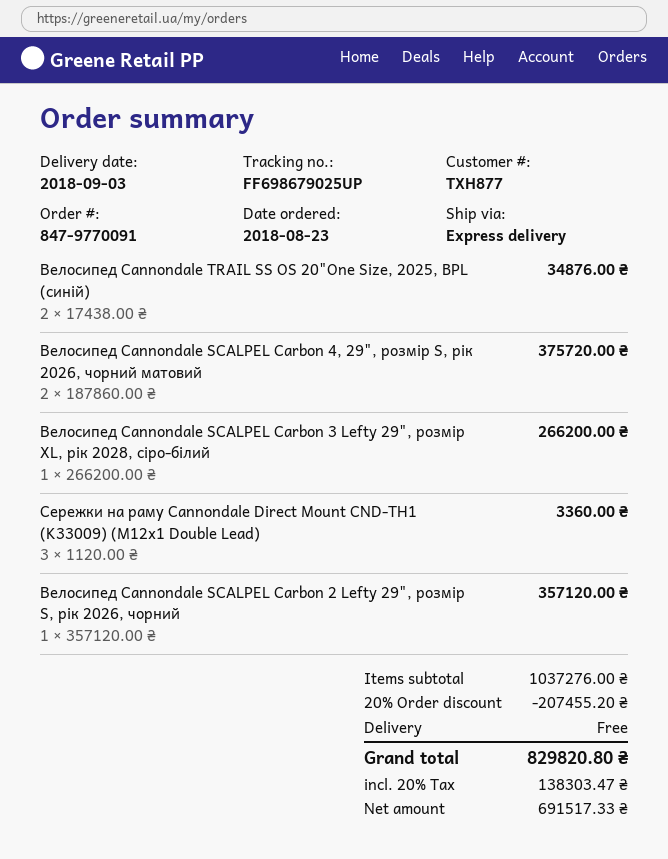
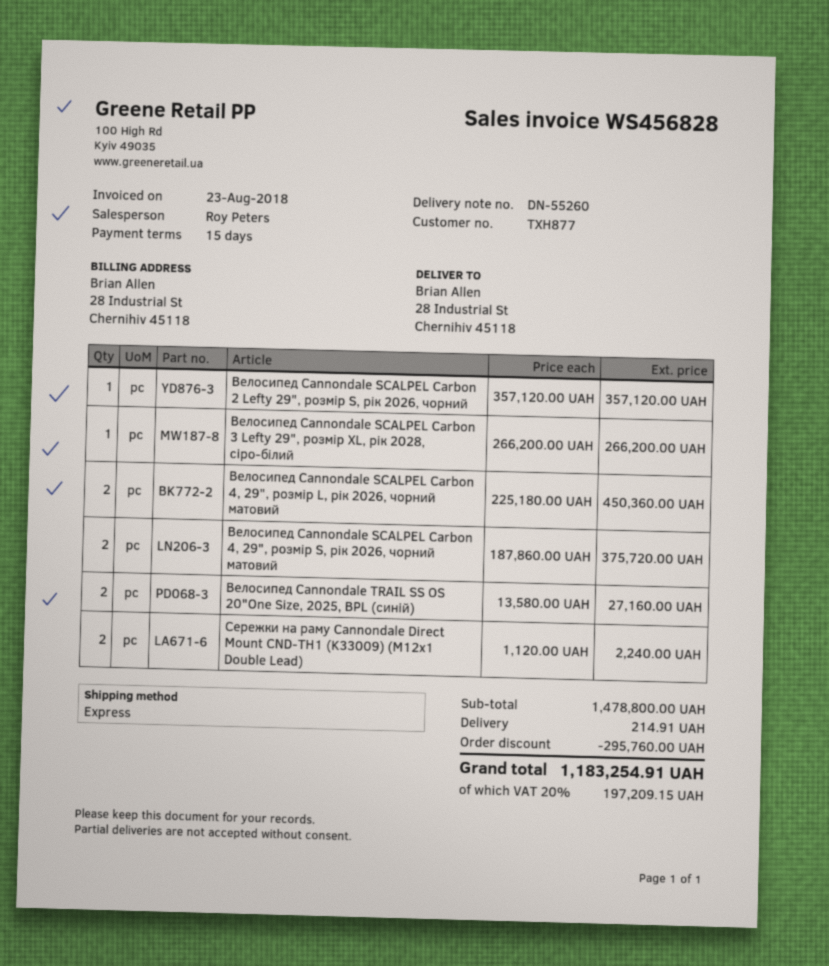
Велосипед Cannondale TRAIL SS OS 20"One Size, 2025, BPL (синій): 2 x 17438.00 = 34876.00 -> 2 x 13580.00 = 27160.00
Сережки на раму Cannondale Direct Mount CND-TH1 (K33009) (M12x1 Double Lead): 3 x 1120.00 = 3360.00 -> 2 x 1120.00 = 2240.00
Велосипед Cannondale SCALPEL Carbon 4, 29", розмір L, рік 2026, чорний матовий: none -> 2 x 225180.00 = 450360.00
subtotal: 1037276.00 -> 1478800.00
discount: 207455.20 -> 295760.00
shipping: 0.00 -> 214.91
tax: 20% = 138303.47 -> 20% = 197209.15
total: 829820.80 -> 1183254.91

